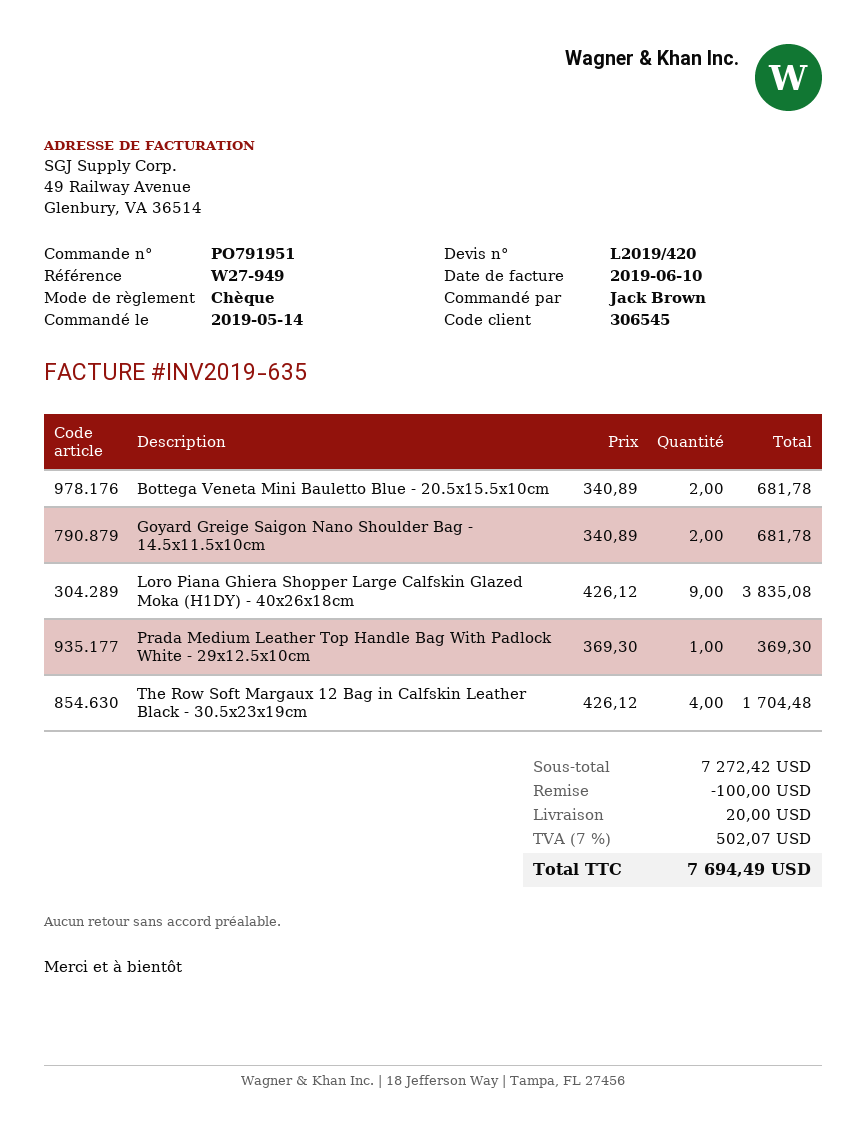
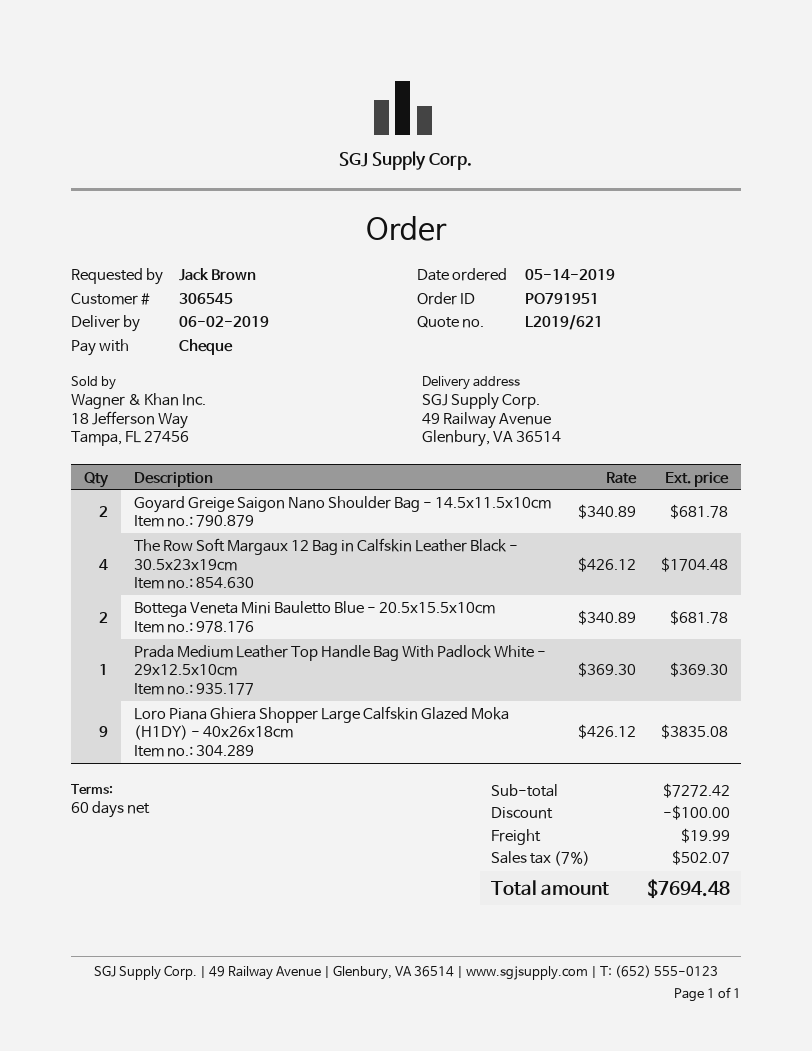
quote number: L2019/420 -> L2019/621
shipping: 20.00 -> 19.99
total: 7694.49 -> 7694.48

